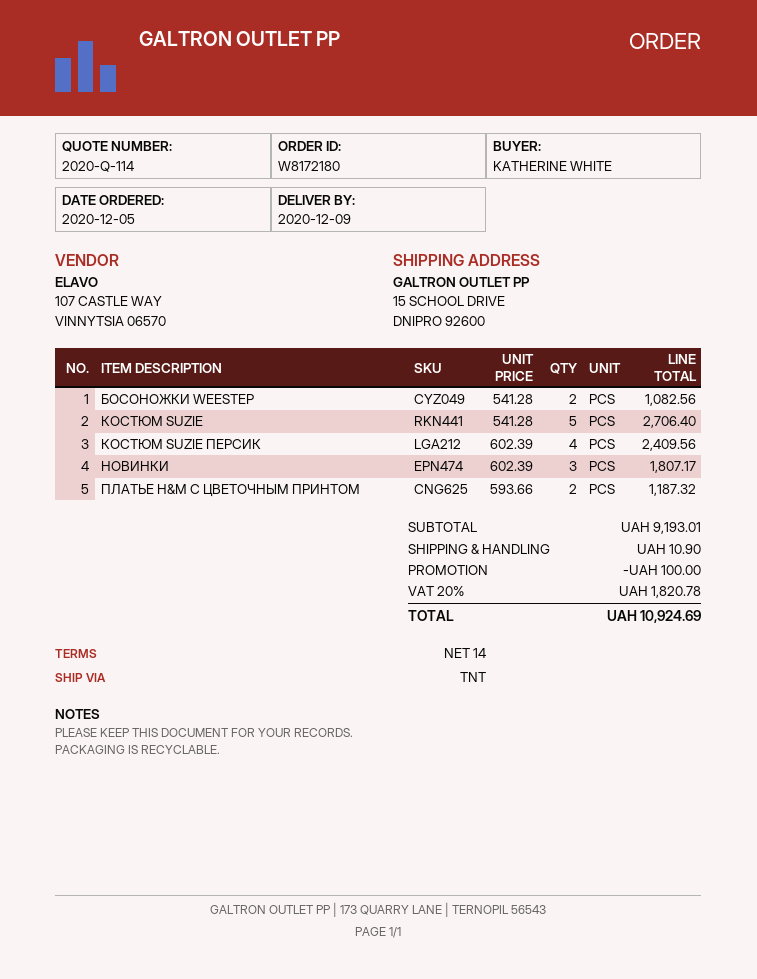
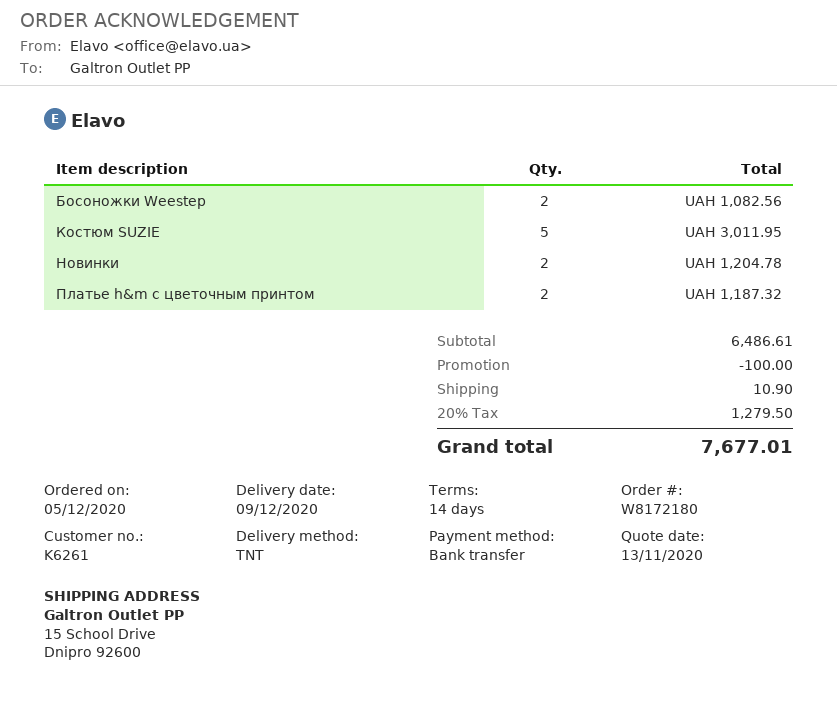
КОСТЮМ SUZIE: 5 for 2706.40 -> 5 for 3011.95
КОСТЮМ SUZIE ПЕРСИК: 4 for 2409.56 -> none
НОВИНКИ: 3 for 1807.17 -> 2 for 1204.78
subtotal: 9193.01 -> 6486.61
tax: 20% = 1820.78 -> 20% = 1279.50
total: 10924.69 -> 7677.01

